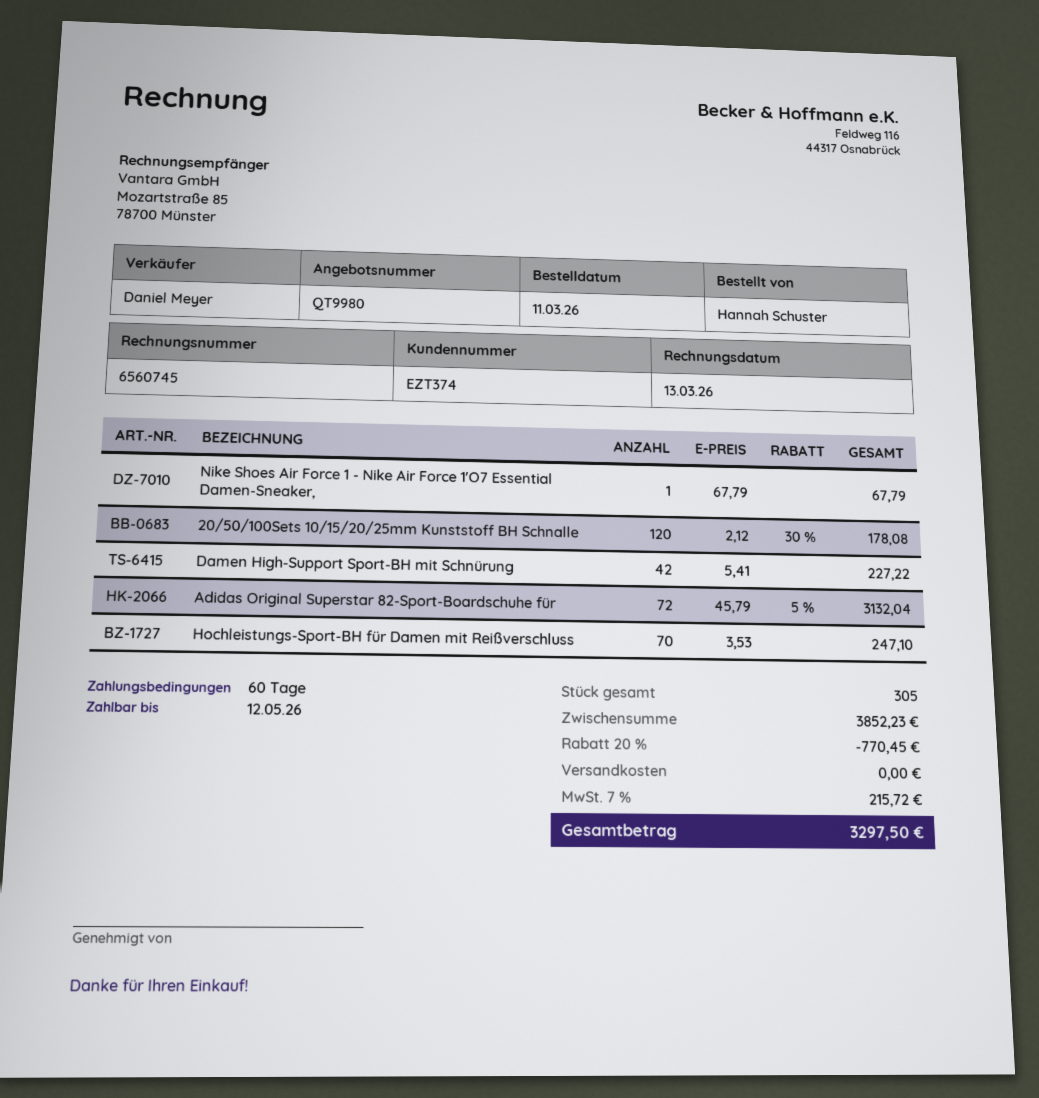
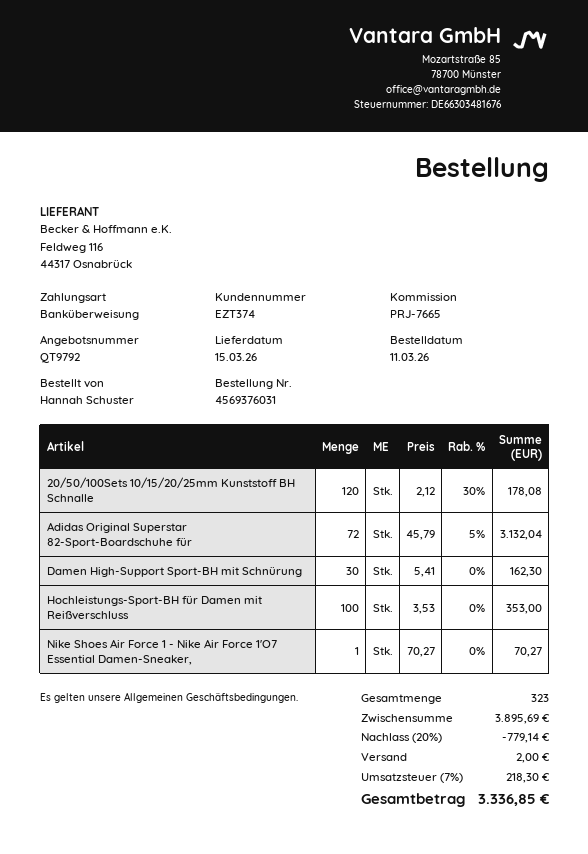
quote number: QT9980 -> QT9792
Nike Shoes Air Force 1 - Nike Air Force 1'O7 Essential Damen-Sneaker,: 1 x 67.79 = 67.79 -> 1 x 70.27 = 70.27
Damen High-Support Sport-BH mit Schnürung: 42 x 5.41 = 227.22 -> 30 x 5.41 = 162.30
Hochleistungs-Sport-BH für Damen mit Reißverschluss: 70 x 3.53 = 247.10 -> 100 x 3.53 = 353.00
total quantity: 305 -> 323
subtotal: 3852.23 -> 3895.69
discount: 20% = 770.45 -> 20% = 779.14
shipping: 0.00 -> 2.00
tax: 7% = 215.72 -> 7% = 218.30
total: 3297.50 -> 3336.85

